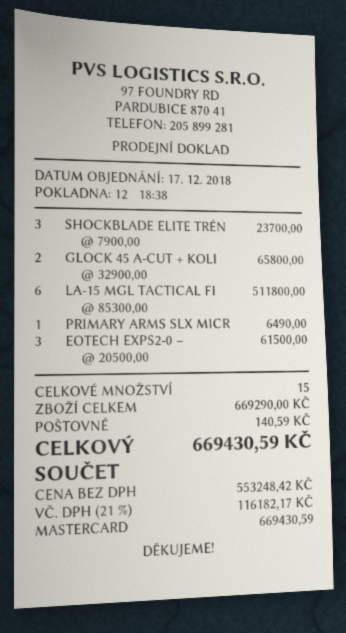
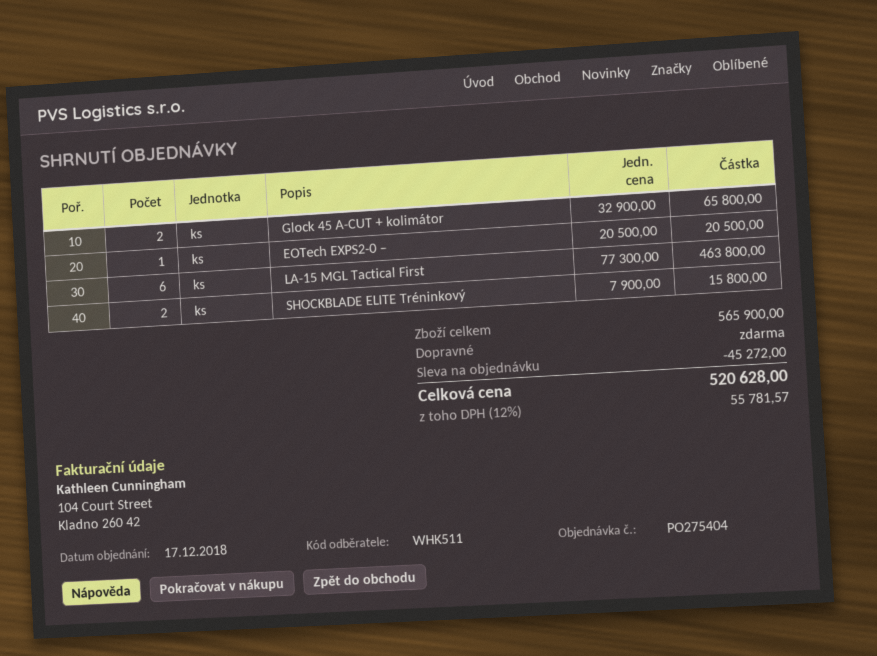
SHOCKBLADE ELITE TRÉN: 3 x 7900.00 = 23700.00 -> 2 x 7900.00 = 15800.00
LA-15 MGL TACTICAL FI: 6 x 85300.00 = 511800.00 -> 6 x 77300.00 = 463800.00
PRIMARY ARMS SLX MICR: 1 x 6490.00 = 6490.00 -> none
EOTECH EXPS2-0 –: 3 x 20500.00 = 61500.00 -> 1 x 20500.00 = 20500.00
subtotal: 669290.00 -> 565900.00
discount: none -> 45272.00
shipping: 140.59 -> 0.00
tax: 21% = 116182.17 -> 12% = 55781.57
total: 669430.59 -> 520628.00

